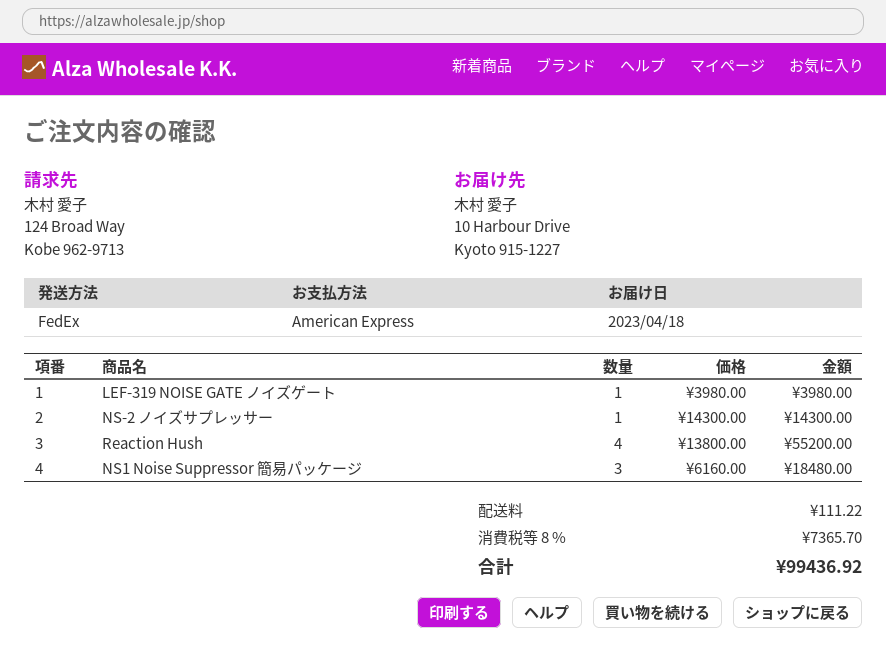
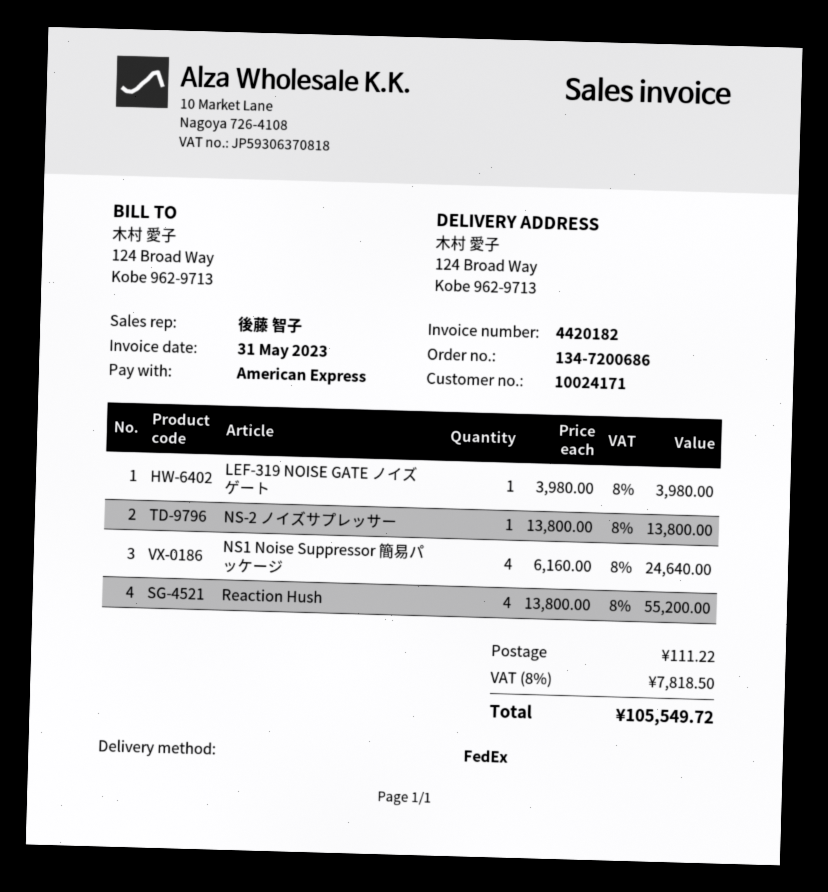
ship to: 10 Harbour Drive, Kyoto 915-1227 -> 124 Broad Way, Kobe 962-9713
NS-2 ノイズサプレッサー: 1 x 14300.00 = 14300.00 -> 1 x 13800.00 = 13800.00
NS1 Noise Suppressor 簡易パッケージ: 3 x 6160.00 = 18480.00 -> 4 x 6160.00 = 24640.00
tax: 8% = 7365.70 -> 8% = 7818.50
total: 99436.92 -> 105549.72

